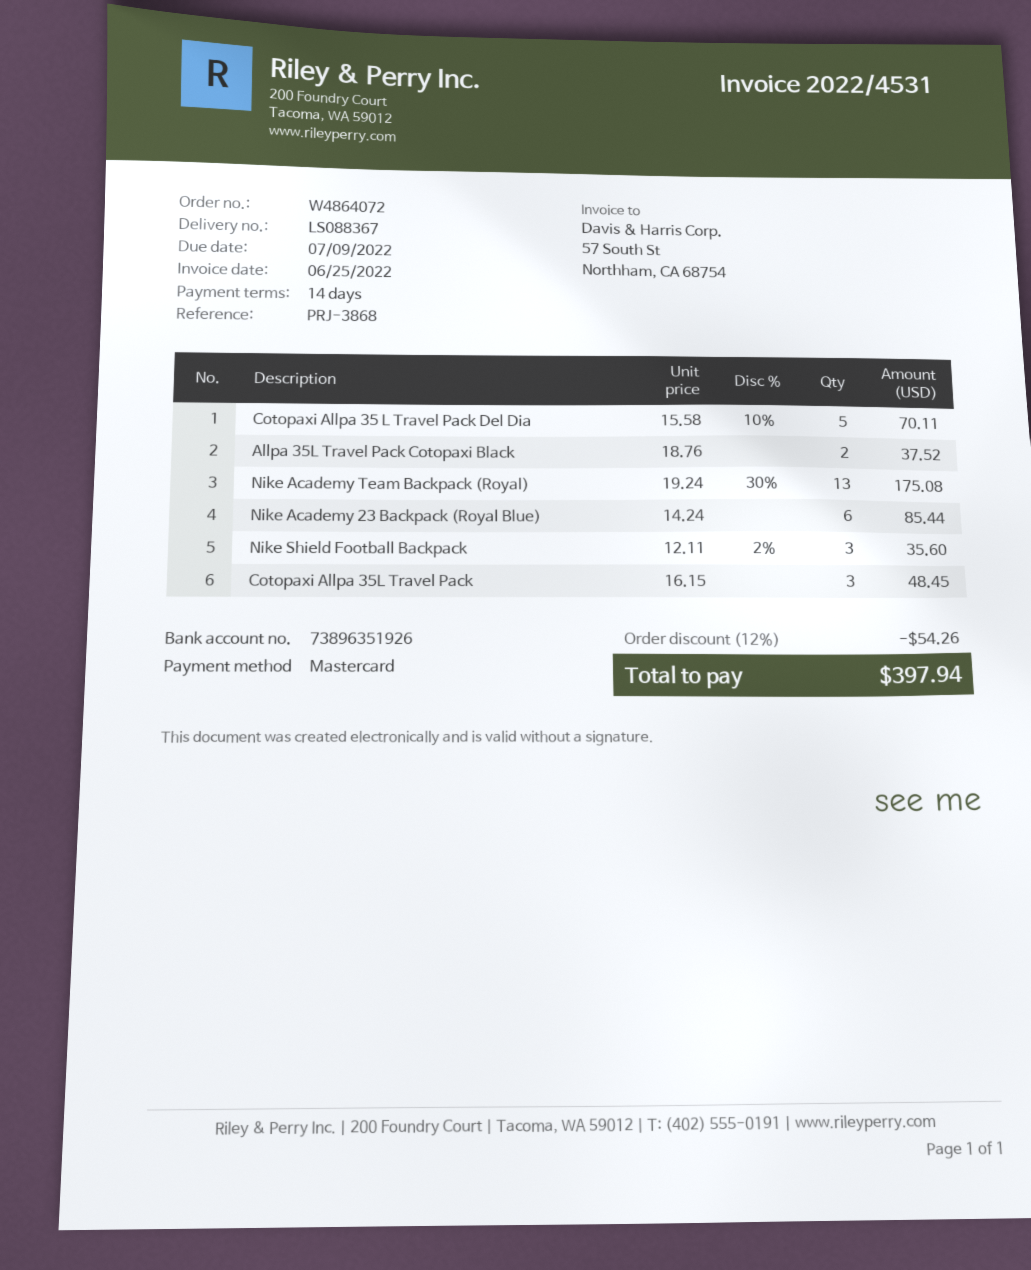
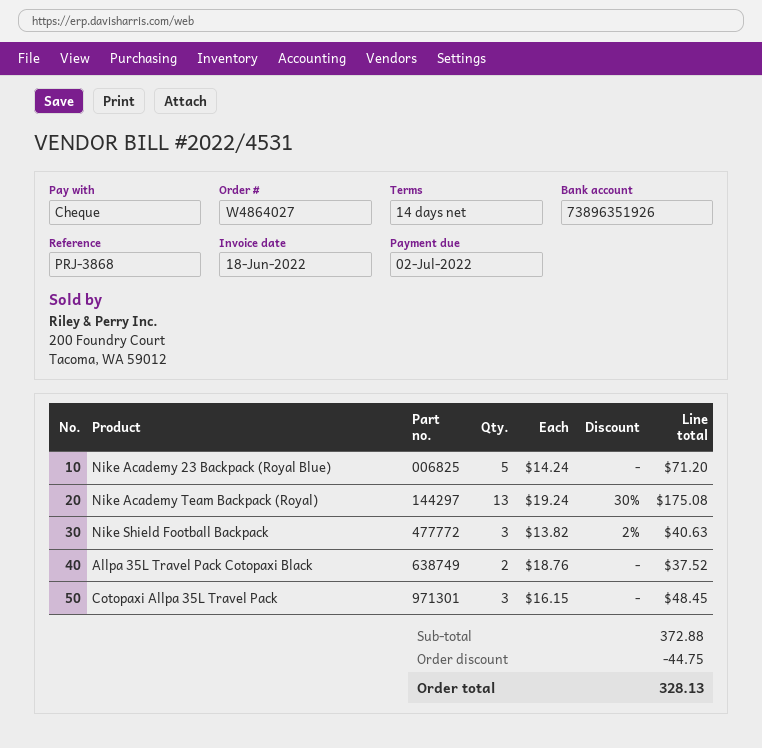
order number: W4864072 -> W4864027
invoice date: 2022-06-25 -> 2022-06-18
due date: 2022-07-09 -> 2022-07-02
payment method: Mastercard -> cheque
Cotopaxi Allpa 35 L Travel Pack Del Dia: 5 x 15.58 - 10% = 70.11 -> none
Nike Academy 23 Backpack (Royal Blue): 6 x 14.24 = 85.44 -> 5 x 14.24 = 71.20
Nike Shield Football Backpack: 3 x 12.11 - 2% = 35.60 -> 3 x 13.82 - 2% = 40.63
discount: 54.26 -> 44.75
total: 397.94 -> 328.13

